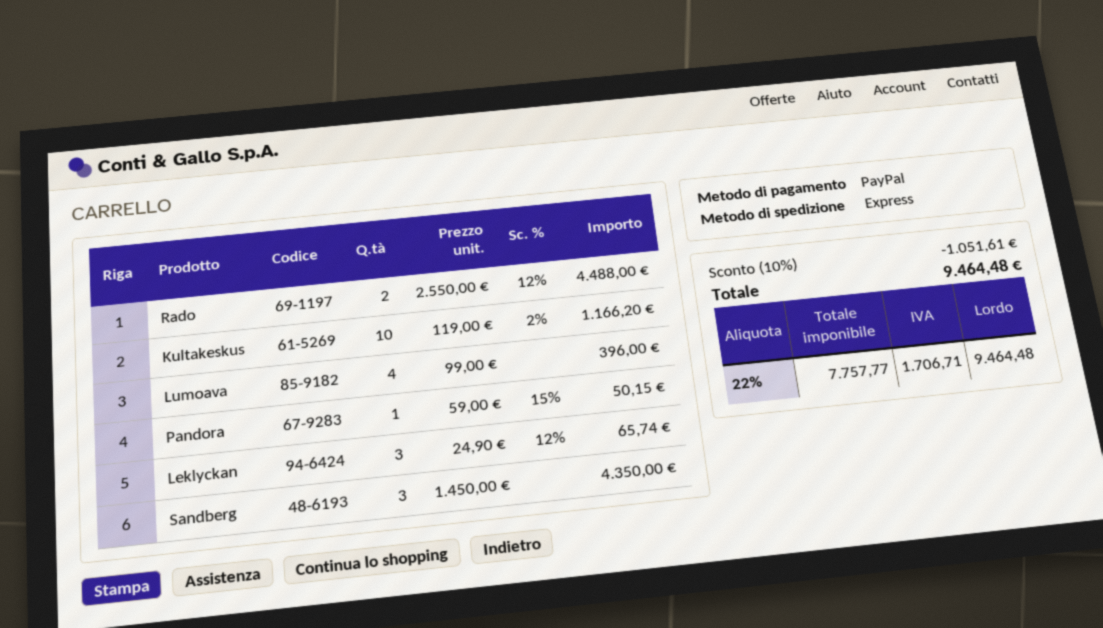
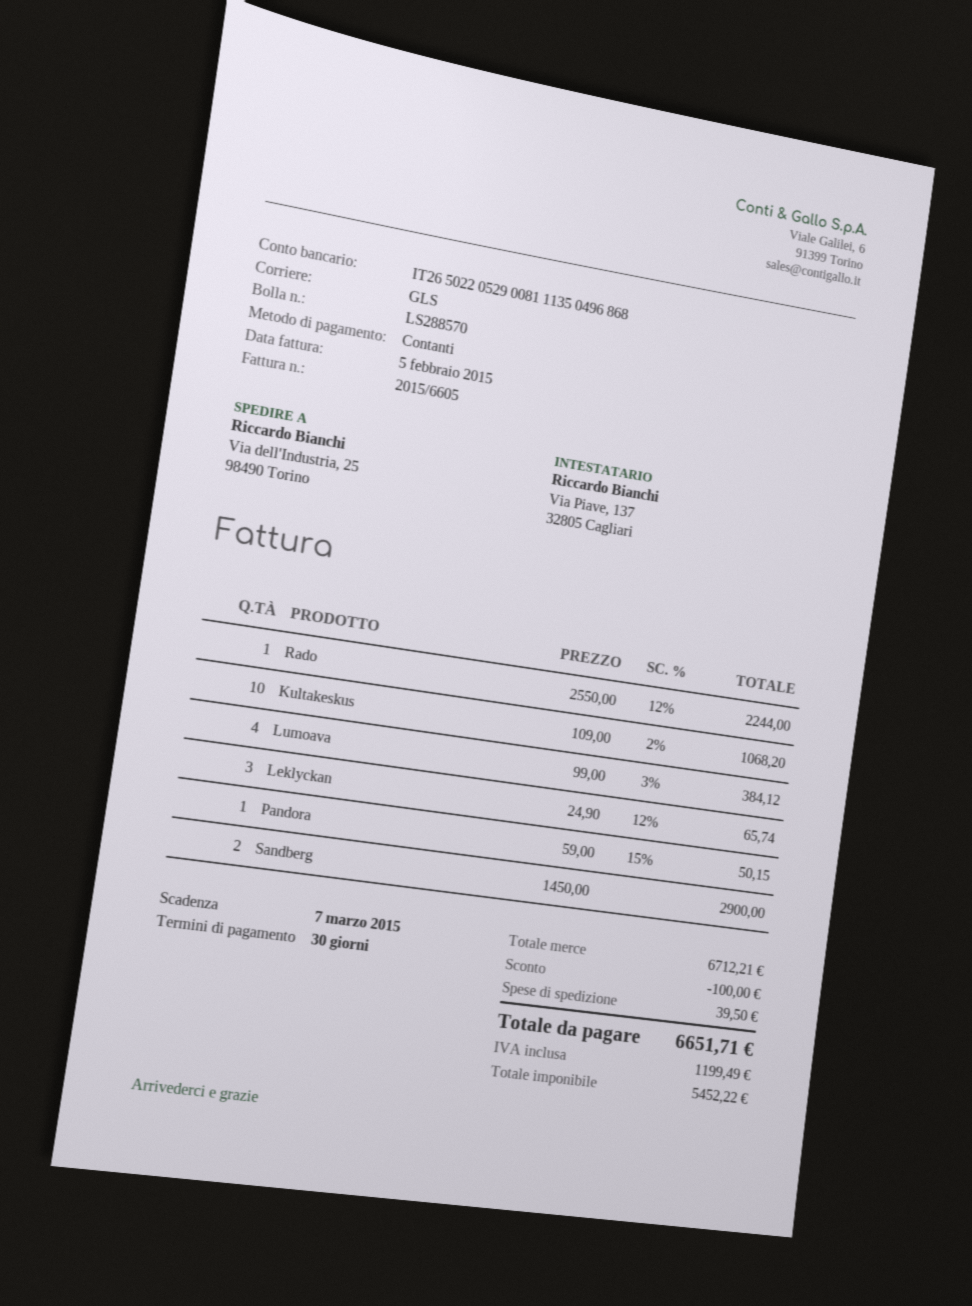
payment method: PayPal -> cash
shipping method: express -> GLS
Rado: 2 x 2550.00 - 12% = 4488.00 -> 1 x 2550.00 - 12% = 2244.00
Kultakeskus: 10 x 119.00 - 2% = 1166.20 -> 10 x 109.00 - 2% = 1068.20
Lumoava: 4 x 99.00 = 396.00 -> 4 x 99.00 - 3% = 384.12
Sandberg: 3 x 1450.00 = 4350.00 -> 2 x 1450.00 = 2900.00
discount: 1051.61 -> 100.00
shipping: none -> 39.50
net: 7757.77 -> 5452.22
tax: 1706.71 -> 1199.49
total: 9464.48 -> 6651.71

